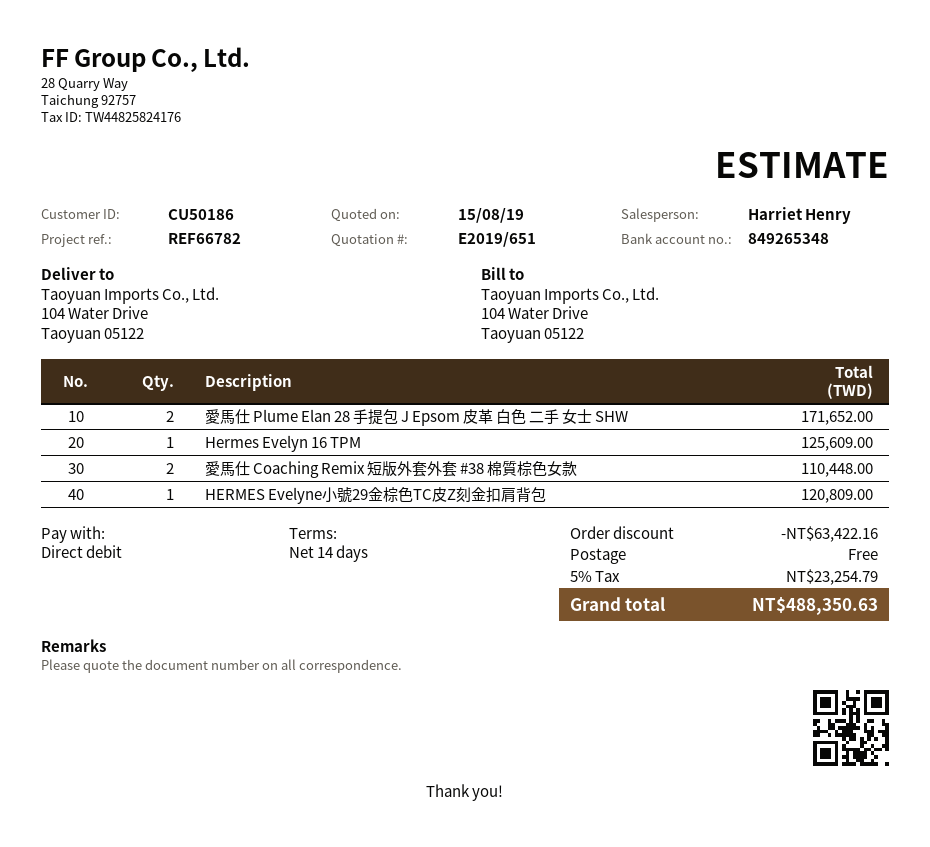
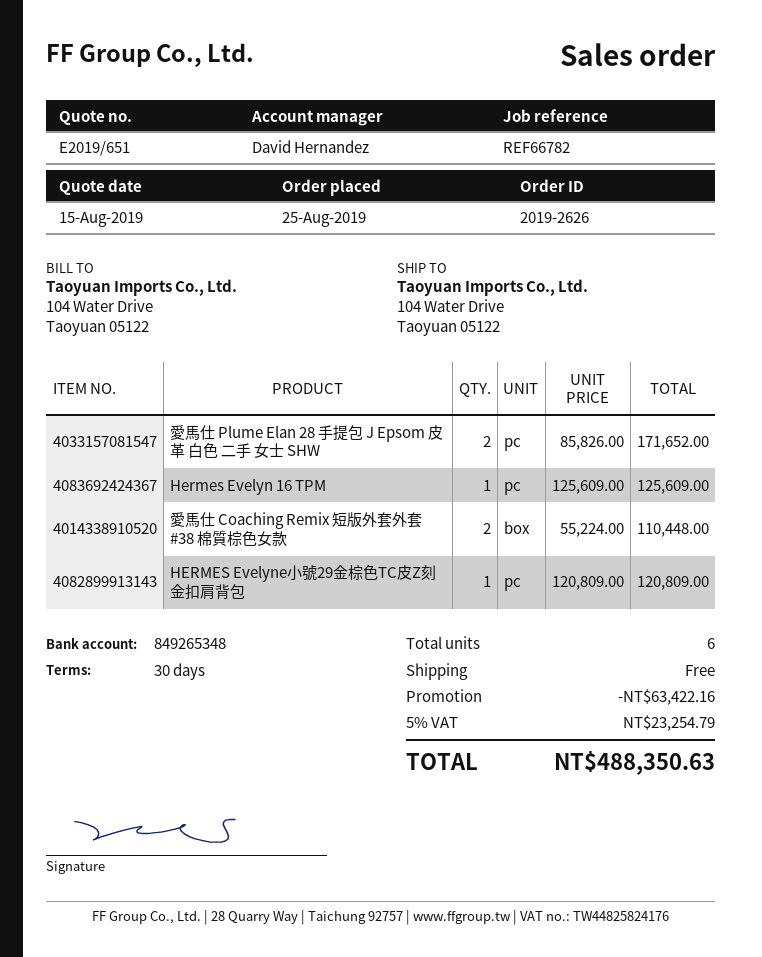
payment terms: 14 days -> 30 days
sales rep: Harriet Henry -> David Hernandez

